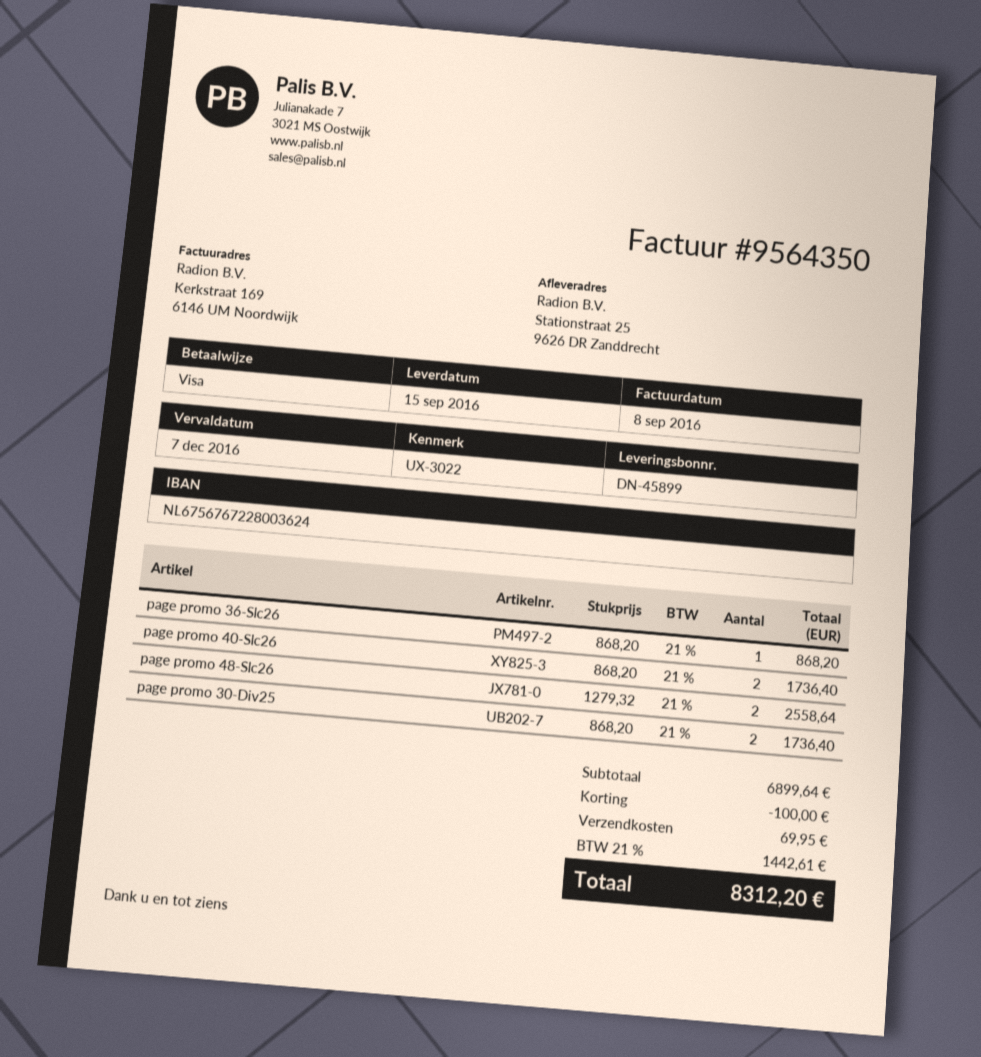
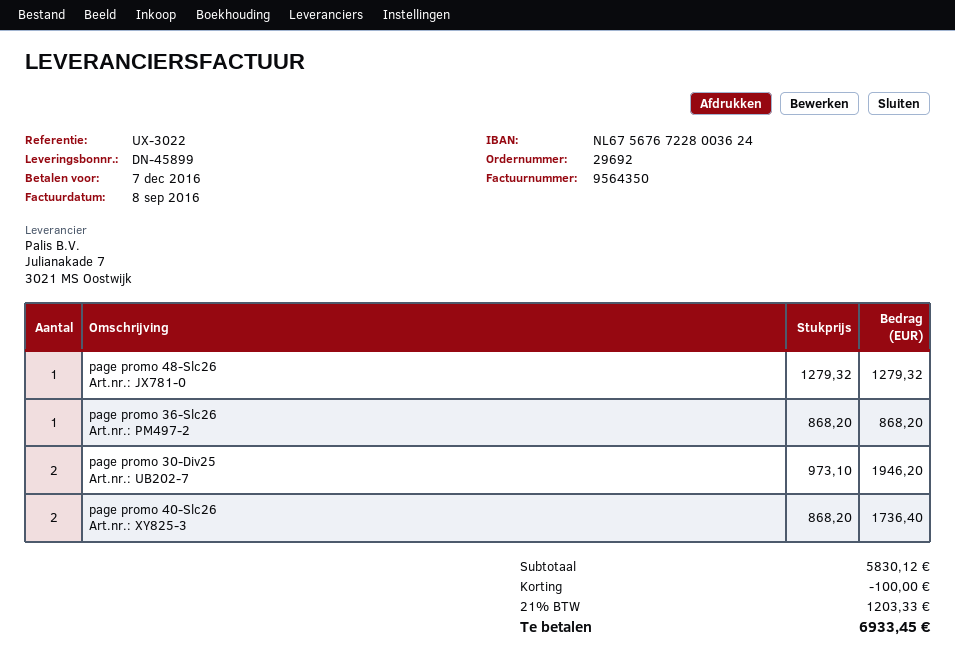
page promo 48-Slc26: 2 x 1279.32 = 2558.64 -> 1 x 1279.32 = 1279.32
page promo 30-Div25: 2 x 868.20 = 1736.40 -> 2 x 973.10 = 1946.20
subtotal: 6899.64 -> 5830.12
shipping: 69.95 -> none
tax: 21% = 1442.61 -> 21% = 1203.33
total: 8312.20 -> 6933.45

